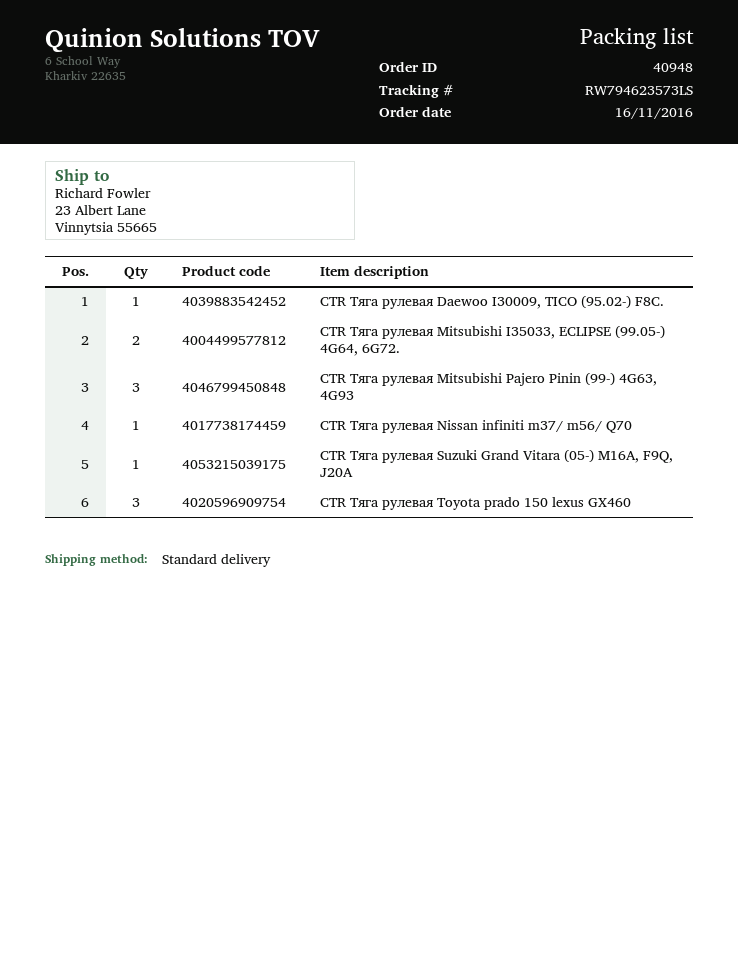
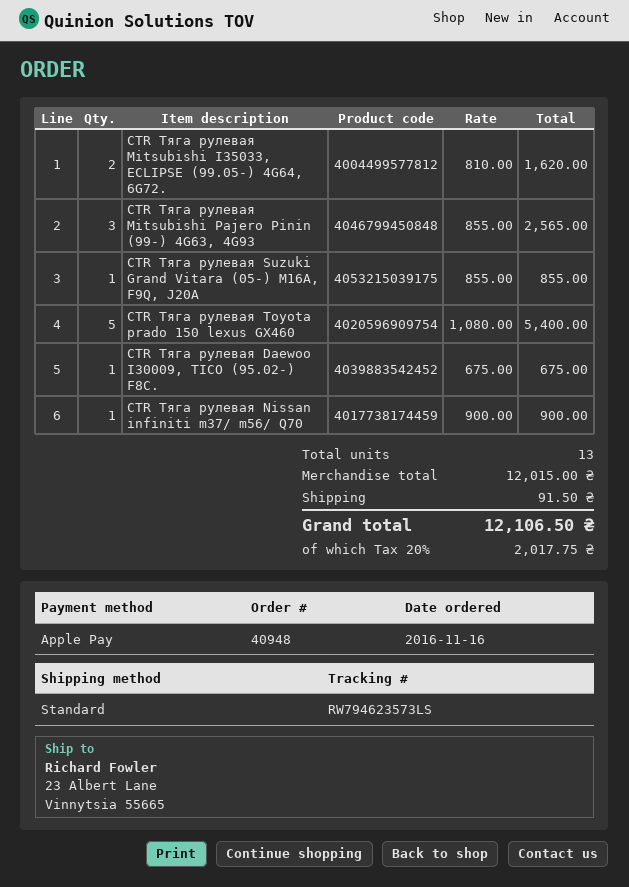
CTR Тяга рулевая Toyota prado 150 lexus GX460: 3 -> 5

